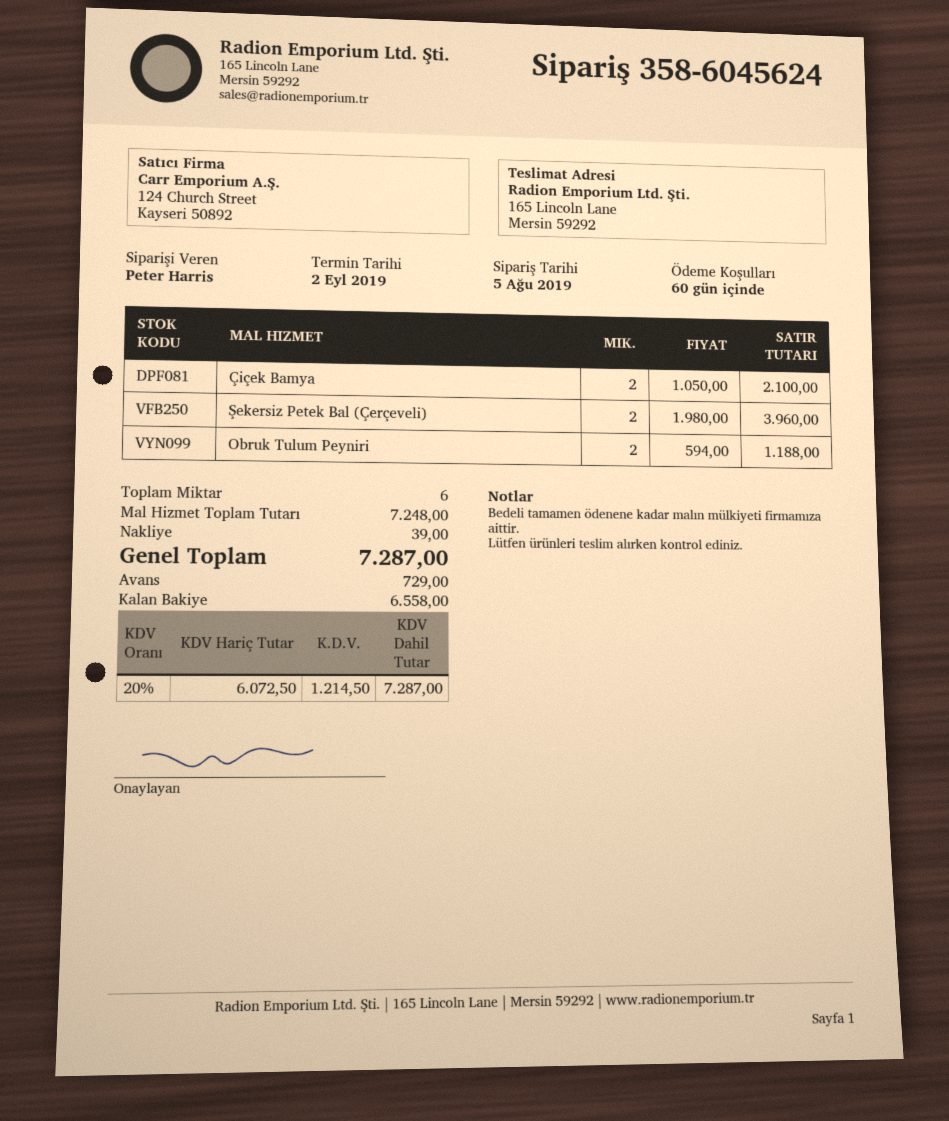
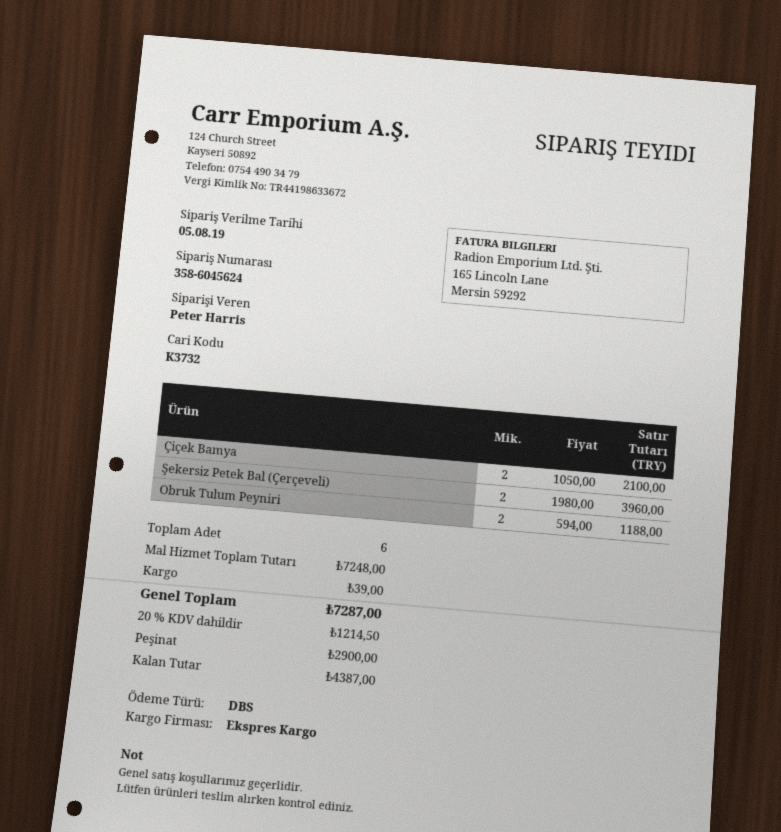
deposit: 729.00 -> 2900.00
balance: 6558.00 -> 4387.00

